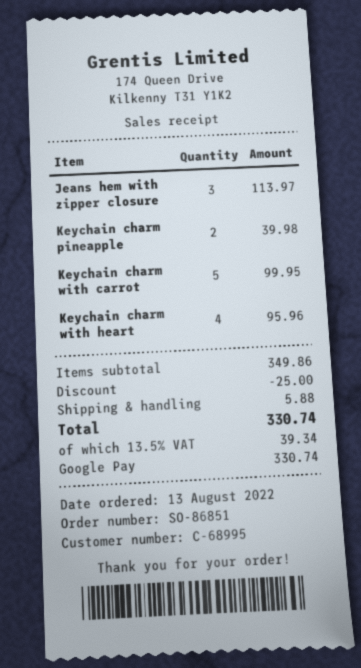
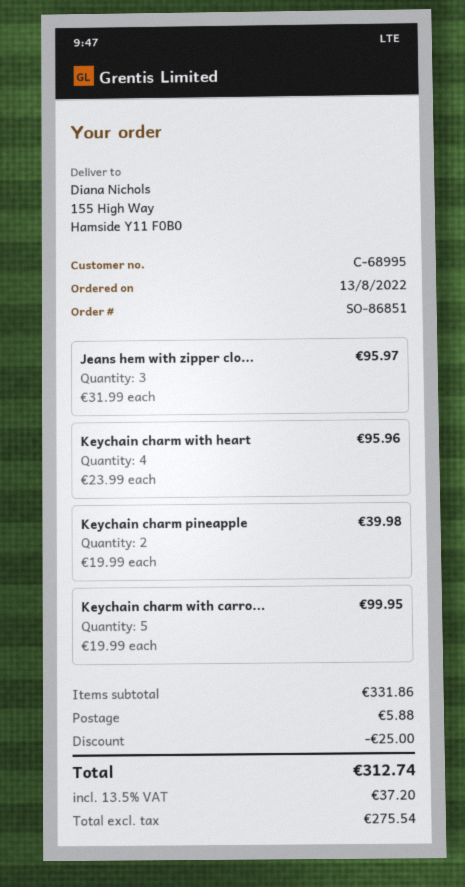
Jeans hem with zipper closure: 3 for 113.97 -> 3 for 95.97
subtotal: 349.86 -> 331.86
tax: 13.5% = 39.34 -> 13.5% = 37.20
total: 330.74 -> 312.74

